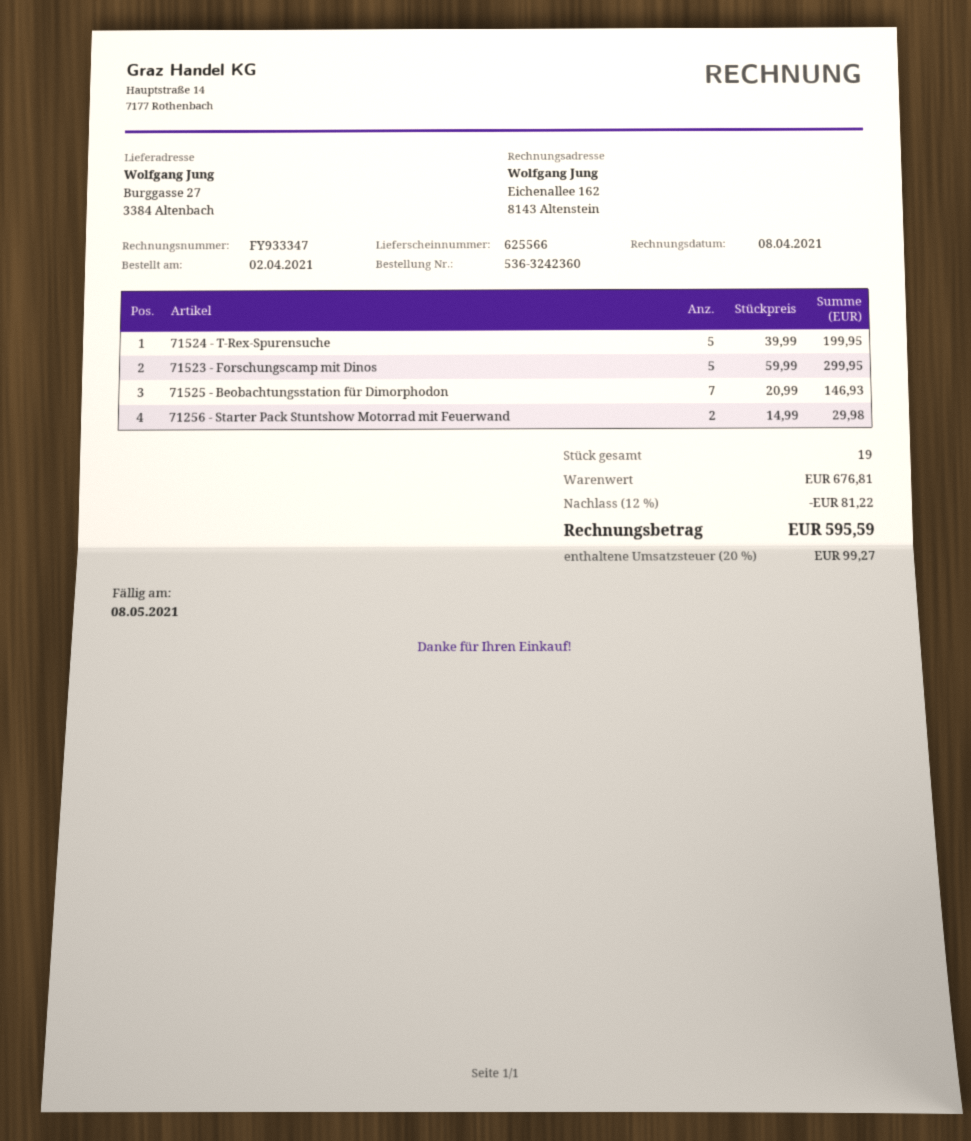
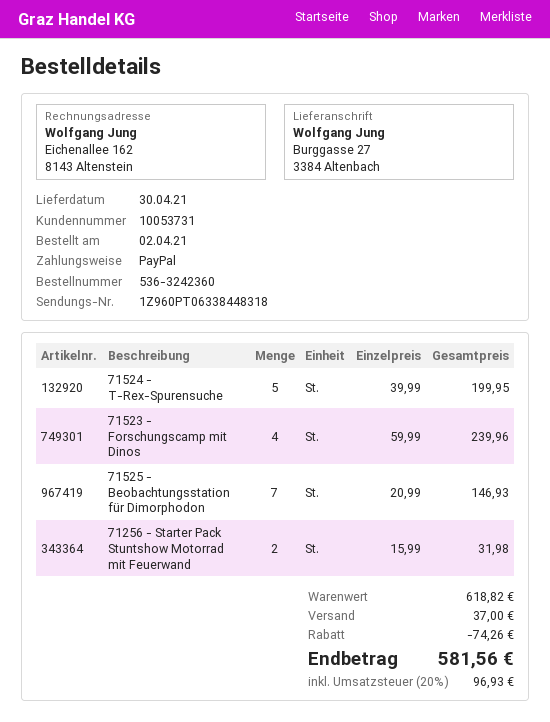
71523 - Forschungscamp mit Dinos: 5 x 59.99 = 299.95 -> 4 x 59.99 = 239.96
71256 - Starter Pack Stuntshow Motorrad mit Feuerwand: 2 x 14.99 = 29.98 -> 2 x 15.99 = 31.98
subtotal: 676.81 -> 618.82
discount: 81.22 -> 74.26
shipping: none -> 37.00
tax: 20% = 99.27 -> 20% = 96.93
total: 595.59 -> 581.56

